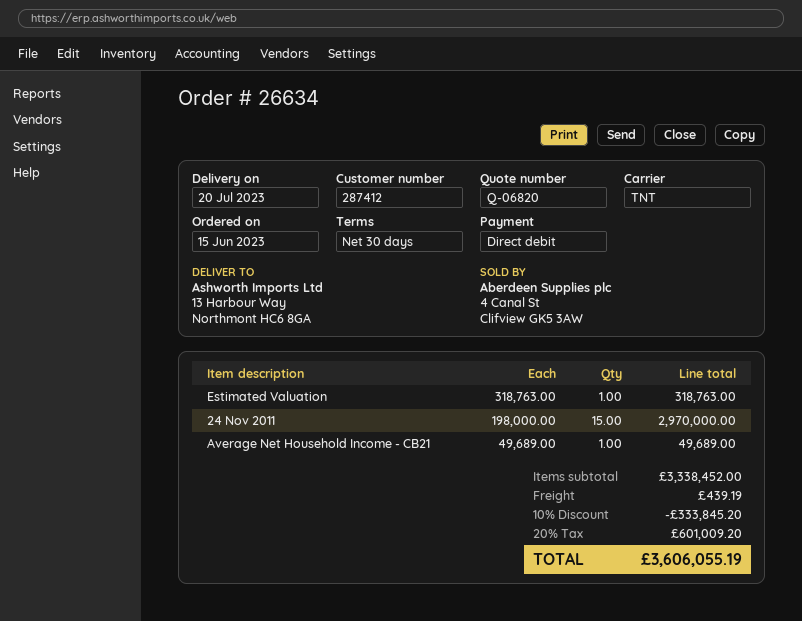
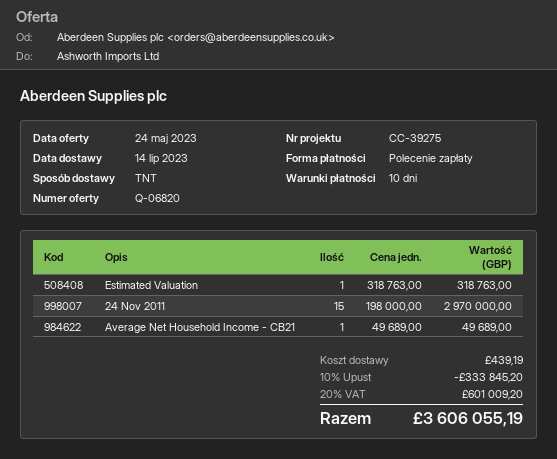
delivery date: 2023-07-20 -> 2023-07-14
payment terms: 30 days -> 10 days

